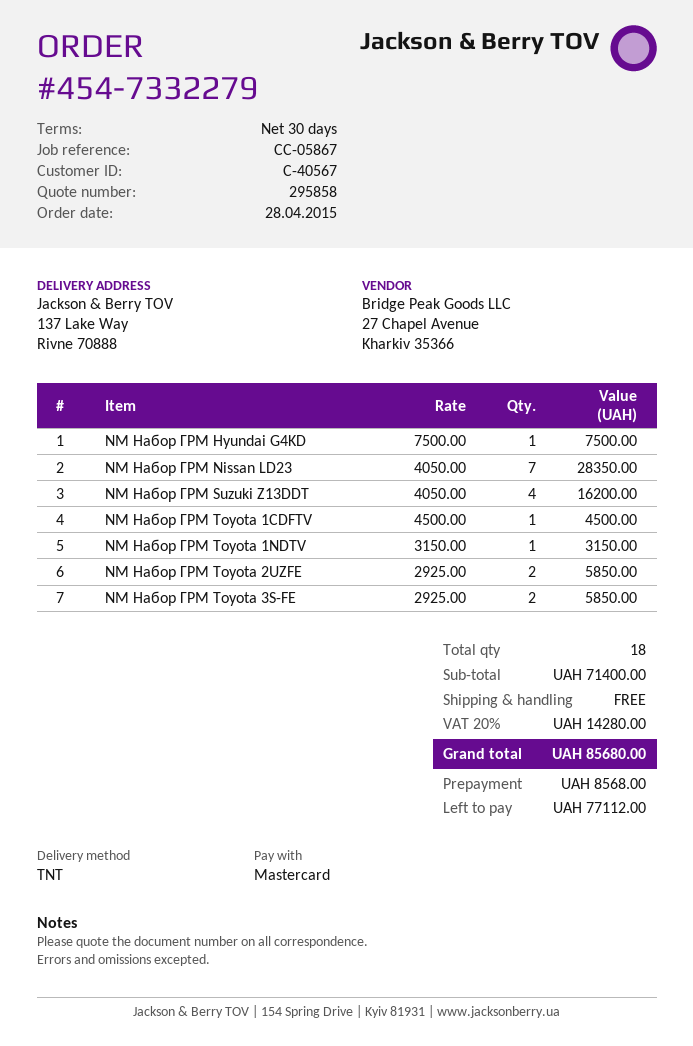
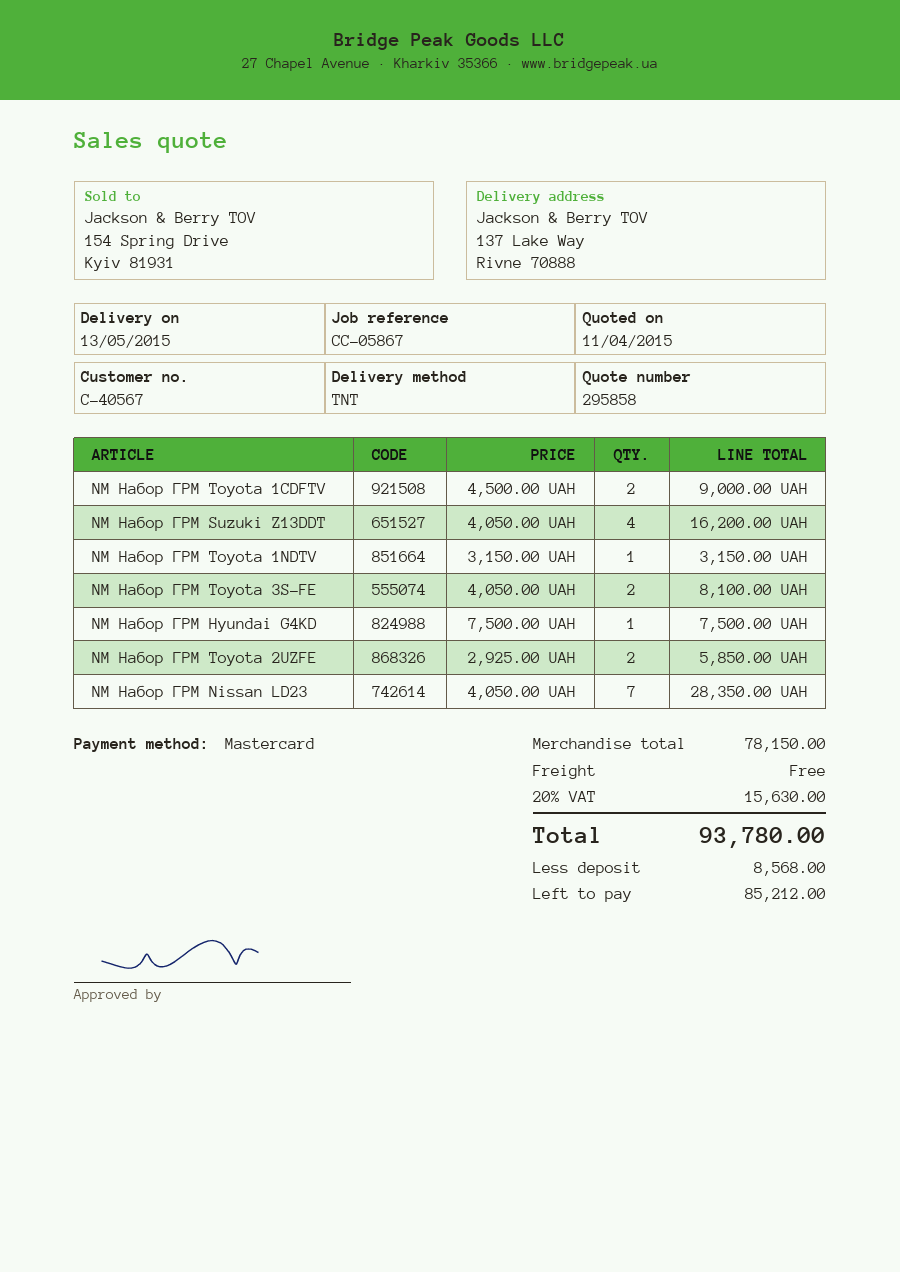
NM Набор ГРМ Toyota 1CDFTV: 1 x 4500.00 = 4500.00 -> 2 x 4500.00 = 9000.00
NM Набор ГРМ Toyota 3S-FE: 2 x 2925.00 = 5850.00 -> 2 x 4050.00 = 8100.00
subtotal: 71400.00 -> 78150.00
tax: 20% = 14280.00 -> 20% = 15630.00
total: 85680.00 -> 93780.00
balance: 77112.00 -> 85212.00

